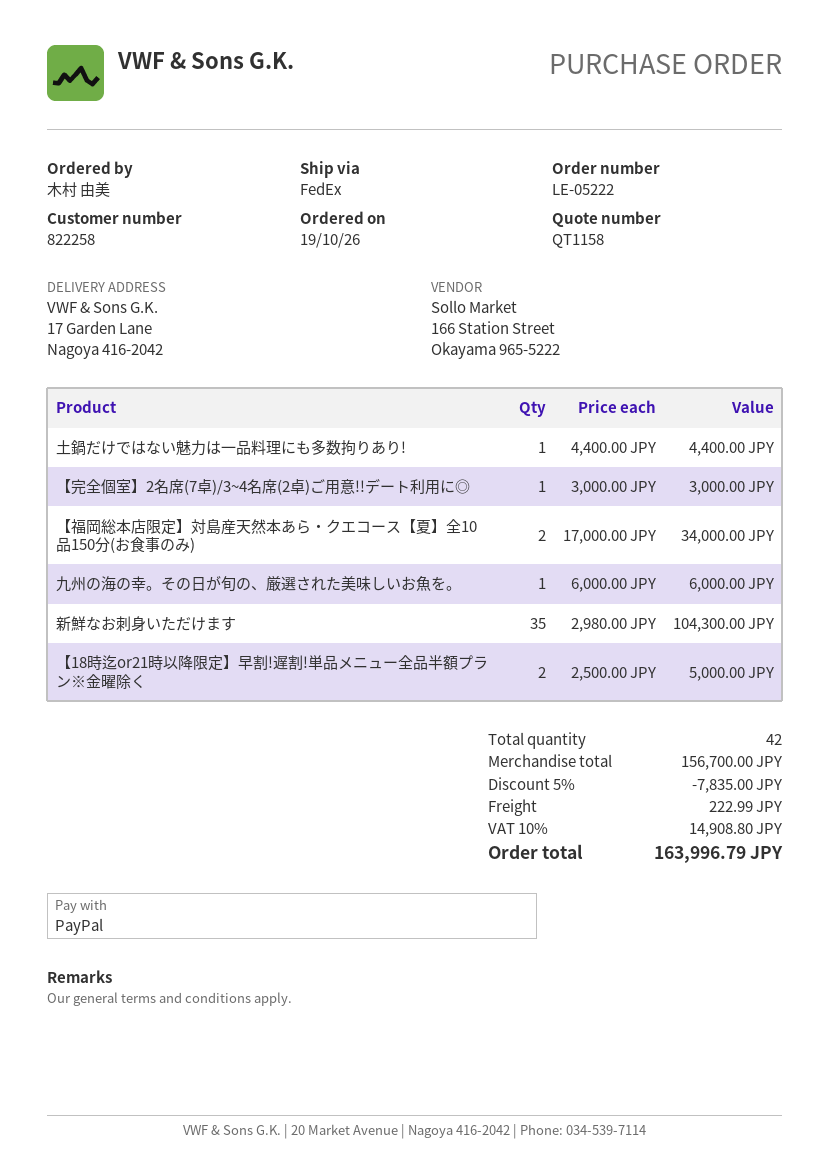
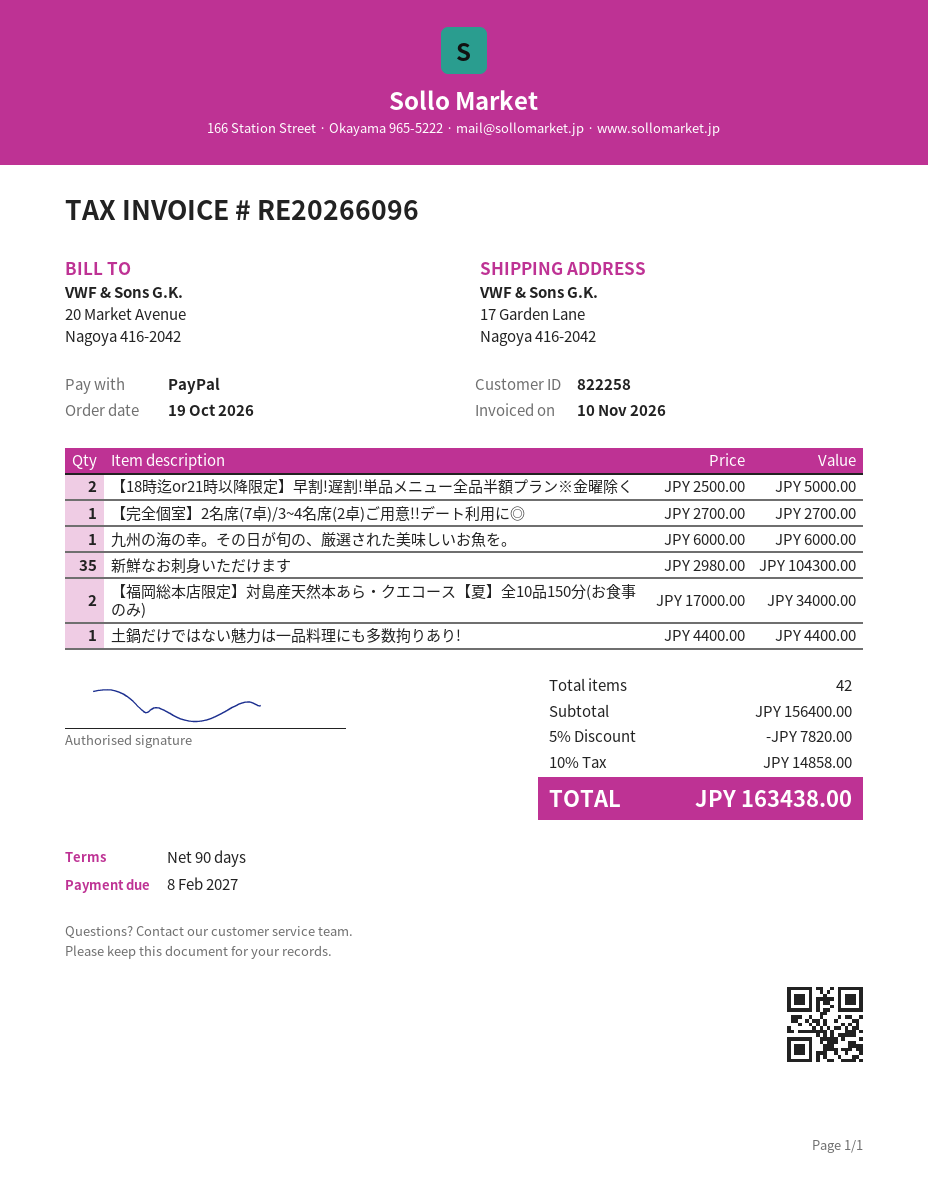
【完全個室】2名席(7卓)/3~4名席(2卓)ご用意!!デート利用に◎: 1 x 3000.00 = 3000.00 -> 1 x 2700.00 = 2700.00
subtotal: 156700.00 -> 156400.00
discount: 5% = 7835.00 -> 5% = 7820.00
shipping: 222.99 -> none
tax: 10% = 14908.80 -> 10% = 14858.00
total: 163996.79 -> 163438.00

